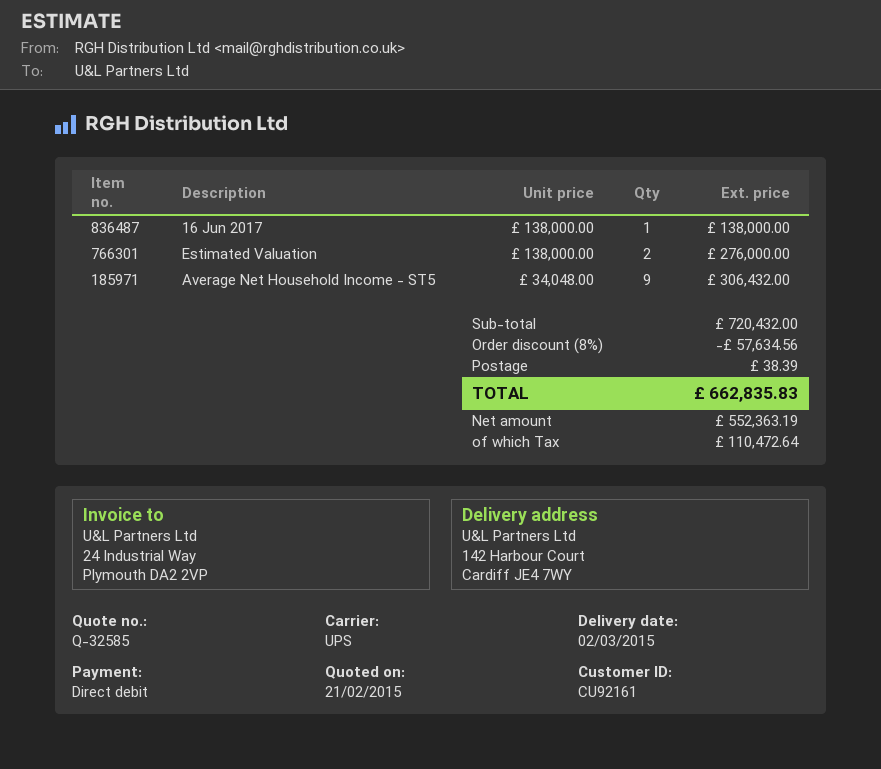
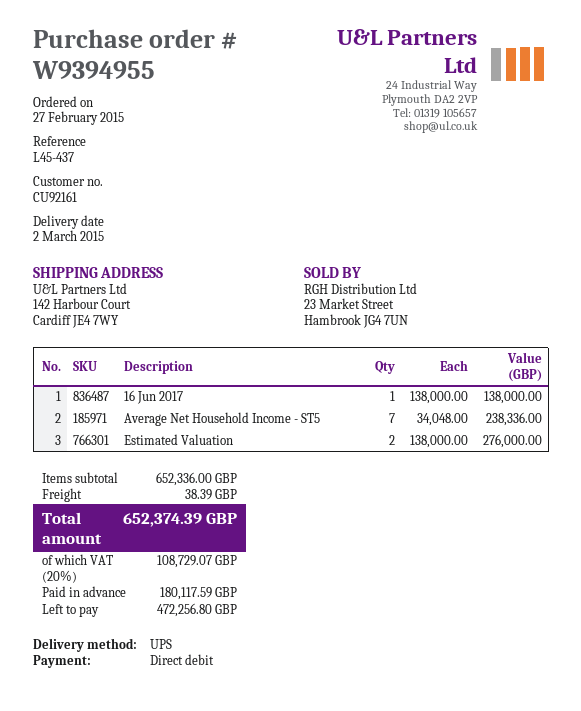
Average Net Household Income - ST5: 9 x 34048.00 = 306432.00 -> 7 x 34048.00 = 238336.00
subtotal: 720432.00 -> 652336.00
discount: 8% = 57634.56 -> none
tax: 110472.64 -> 108729.07
total: 662835.83 -> 652374.39

